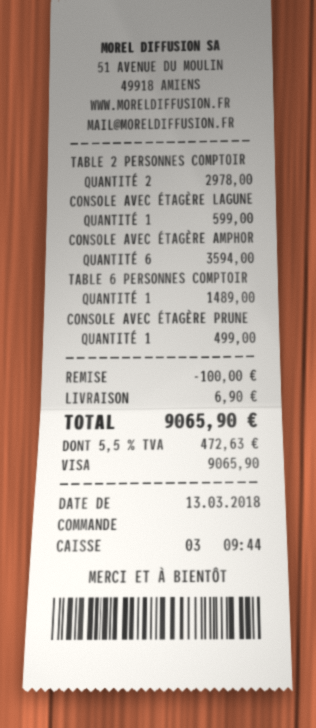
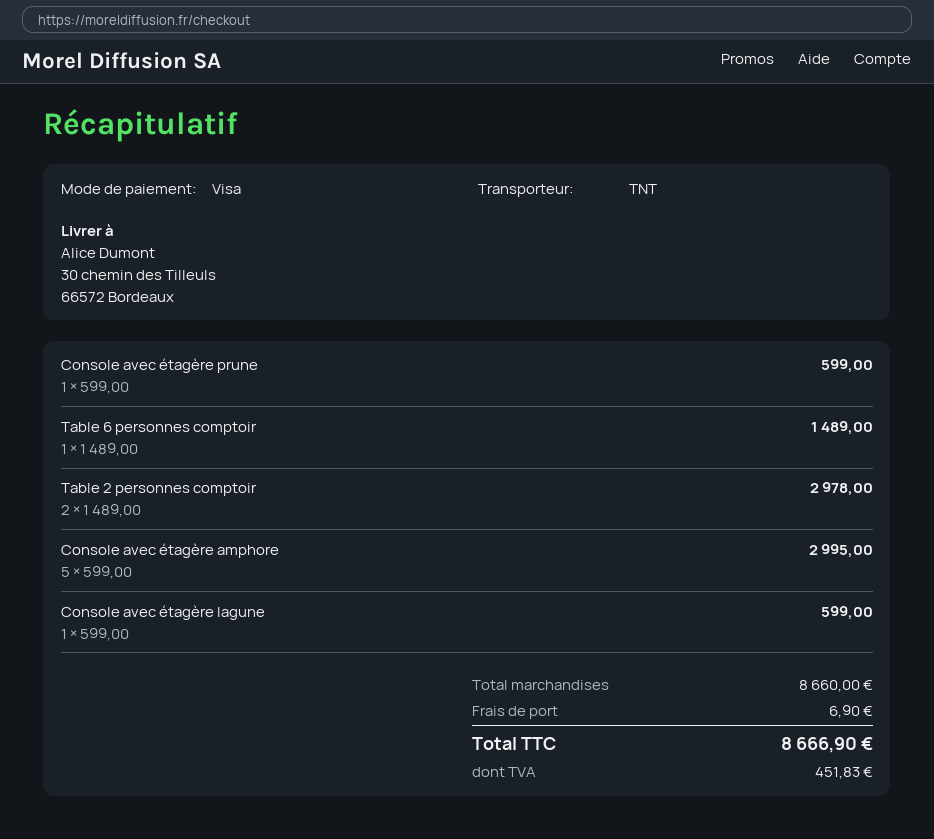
CONSOLE AVEC ÉTAGÈRE AMPHOR: 6 for 3594.00 -> 5 for 2995.00
CONSOLE AVEC ÉTAGÈRE PRUNE: 1 for 499.00 -> 1 for 599.00
discount: 100.00 -> none
tax: 472.63 -> 451.83
total: 9065.90 -> 8666.90

